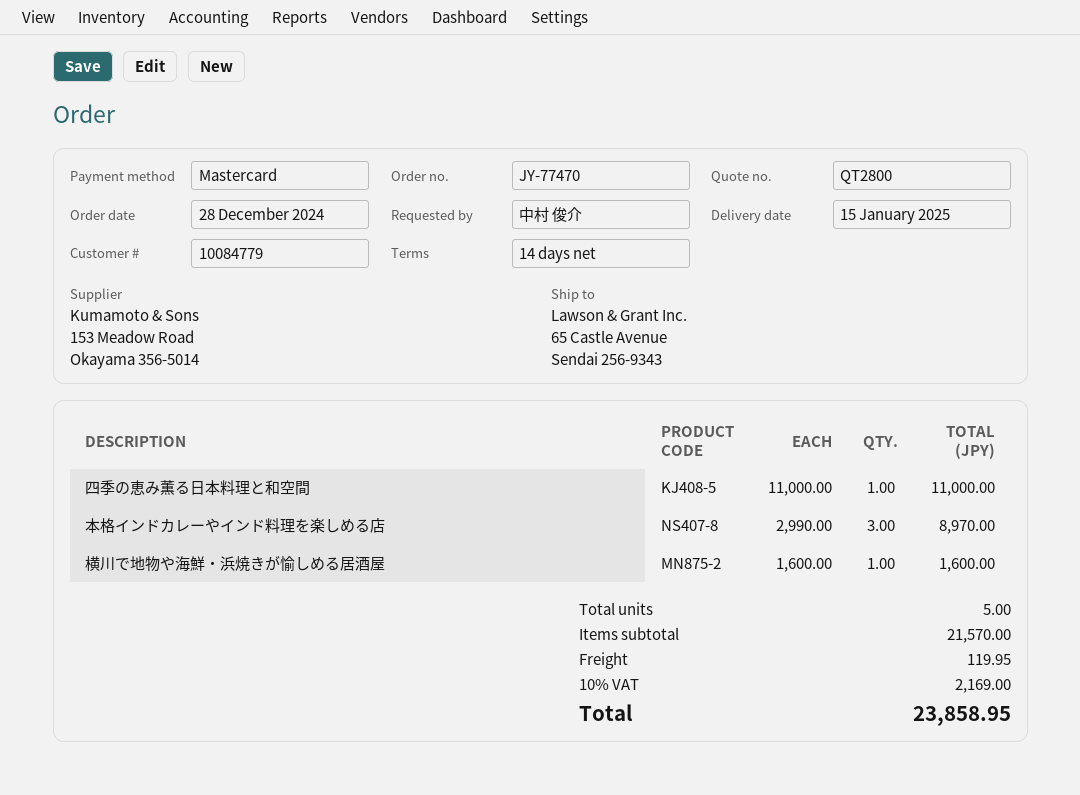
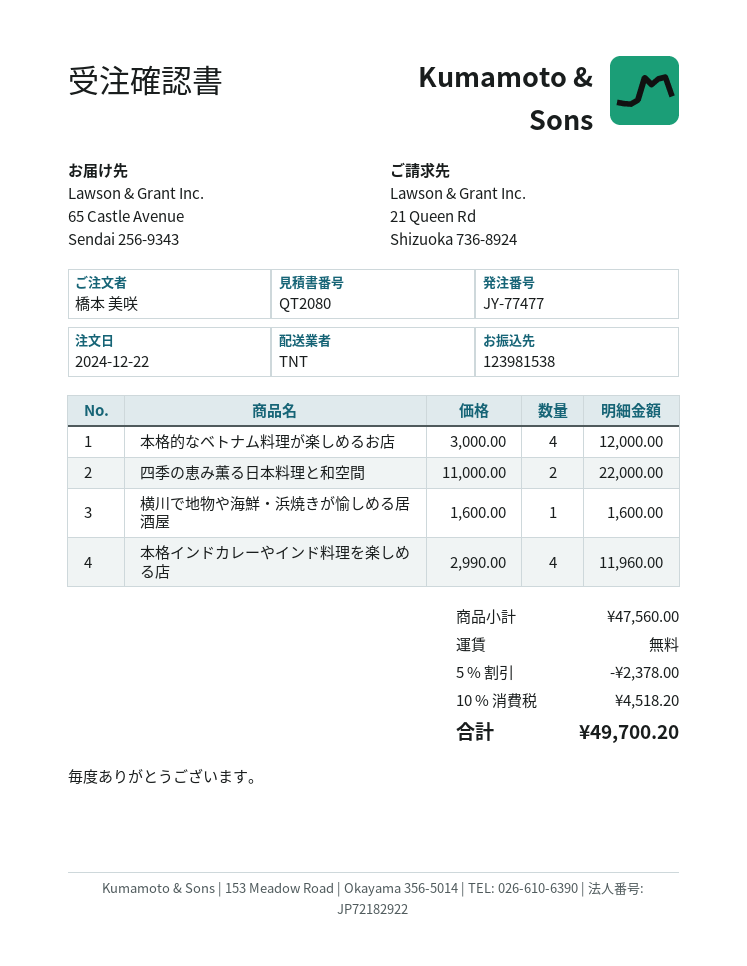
quote number: QT2800 -> QT2080
order number: JY-77470 -> JY-77477
order date: 2024-12-28 -> 2024-12-22
ordered by: 中村 俊介 -> 橋本 美咲
四季の恵み薫る日本料理と和空間: 1 x 11000.00 = 11000.00 -> 2 x 11000.00 = 22000.00
本格インドカレーやインド料理を楽しめる店: 3 x 2990.00 = 8970.00 -> 4 x 2990.00 = 11960.00
本格的なベトナム料理が楽しめるお店: none -> 4 x 3000.00 = 12000.00
subtotal: 21570.00 -> 47560.00
discount: none -> 5% = 2378.00
shipping: 119.95 -> 0.00
tax: 10% = 2169.00 -> 10% = 4518.20
total: 23858.95 -> 49700.20

